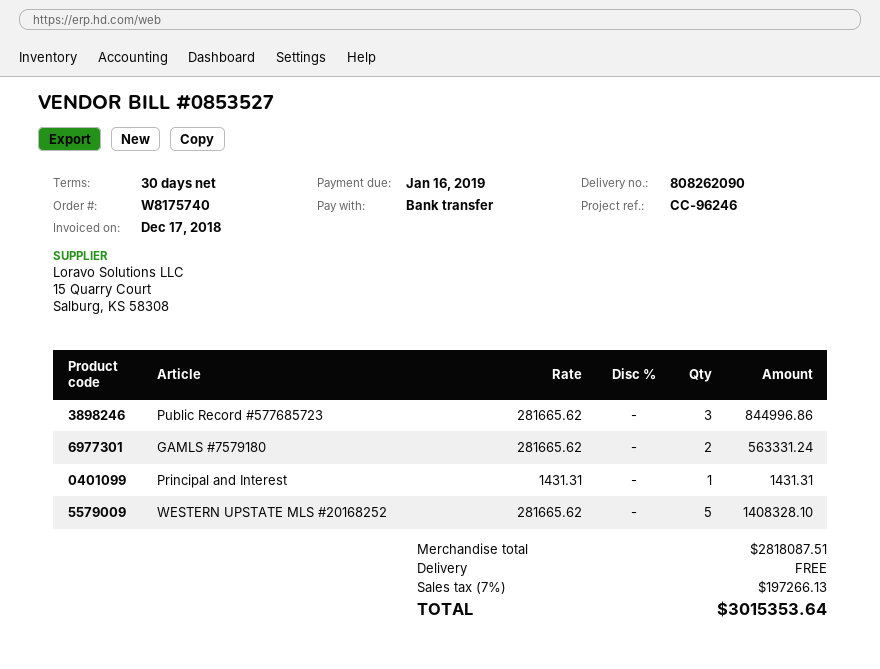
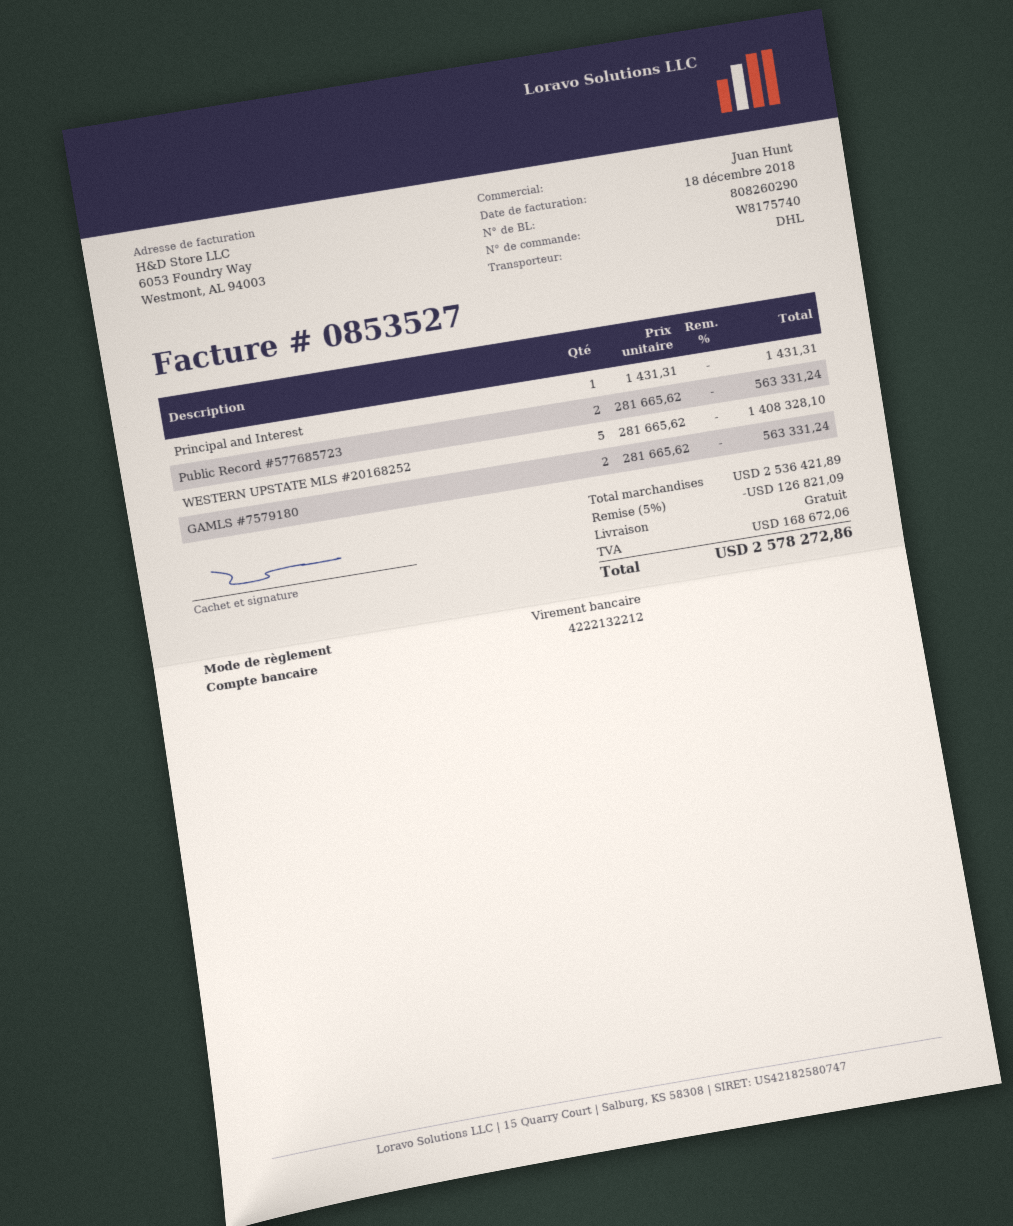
delivery note number: 808262090 -> 808260290
invoice date: 2018-12-17 -> 2018-12-18
Public Record #577685723: 3 x 281665.62 = 844996.86 -> 2 x 281665.62 = 563331.24
subtotal: 2818087.51 -> 2536421.89
discount: none -> 5% = 126821.09
tax: 197266.13 -> 168672.06
total: 3015353.64 -> 2578272.86

